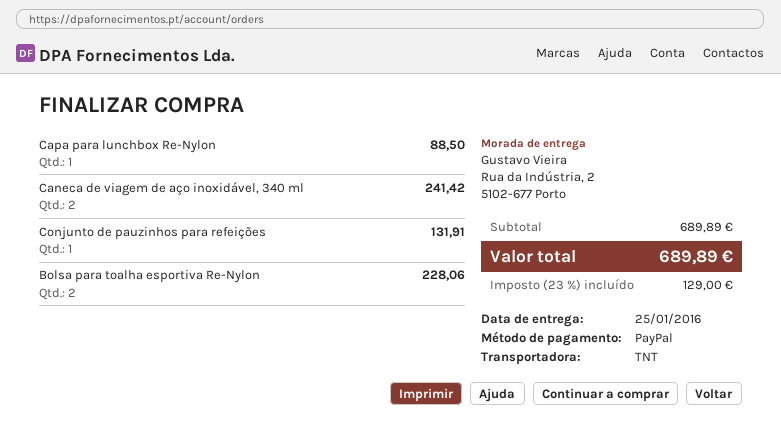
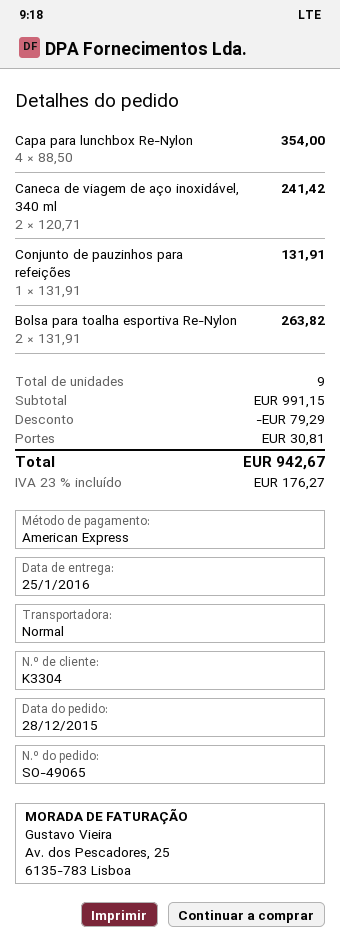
payment method: PayPal -> American Express
shipping method: TNT -> standard
Capa para lunchbox Re-Nylon: 1 for 88.50 -> 4 for 354.00
Bolsa para toalha esportiva Re-Nylon: 2 for 228.06 -> 2 for 263.82
subtotal: 689.89 -> 991.15
discount: none -> 79.29
shipping: none -> 30.81
tax: 23% = 129.00 -> 23% = 176.27
total: 689.89 -> 942.67

